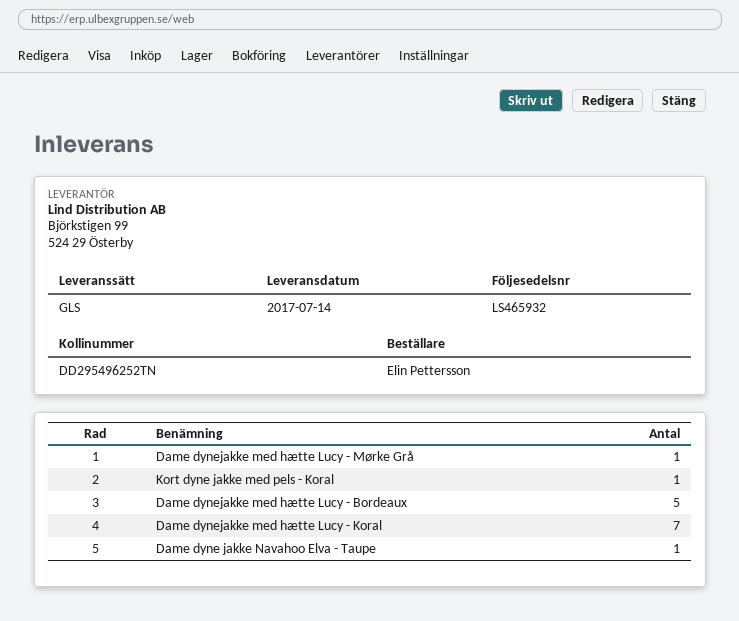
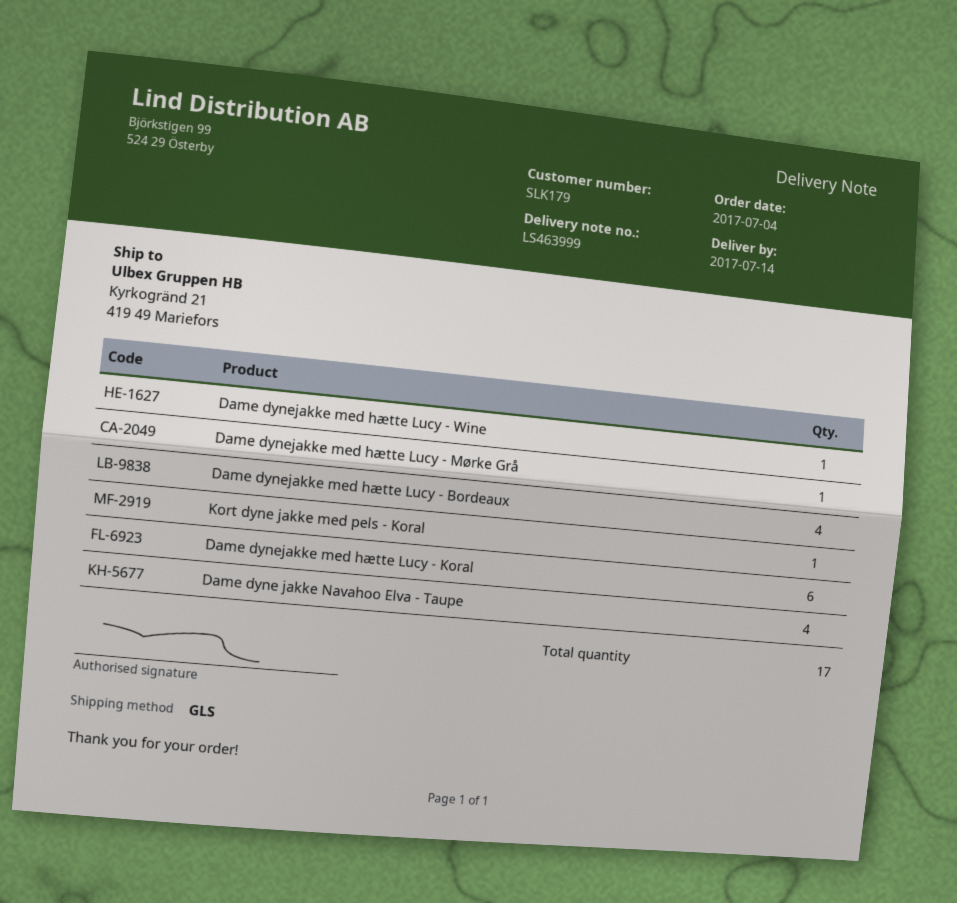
delivery note number: LS465932 -> LS463999
Dame dynejakke med hætte Lucy - Bordeaux: 5 -> 4
Dame dynejakke med hætte Lucy - Koral: 7 -> 6
Dame dyne jakke Navahoo Elva - Taupe: 1 -> 4
Dame dynejakke med hætte Lucy - Wine: none -> 1

